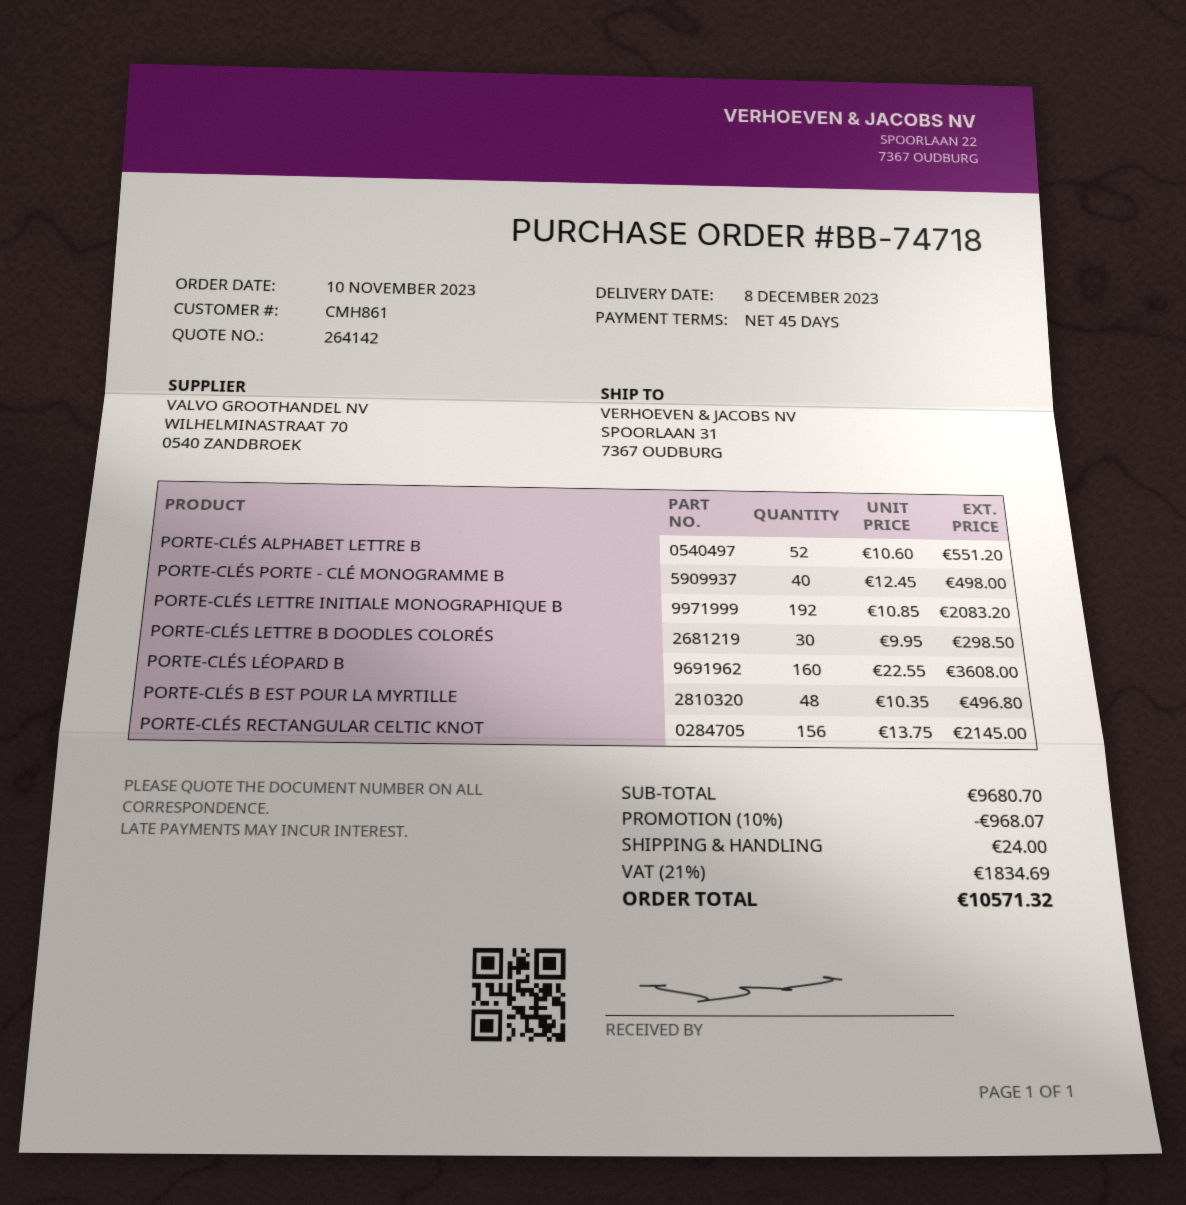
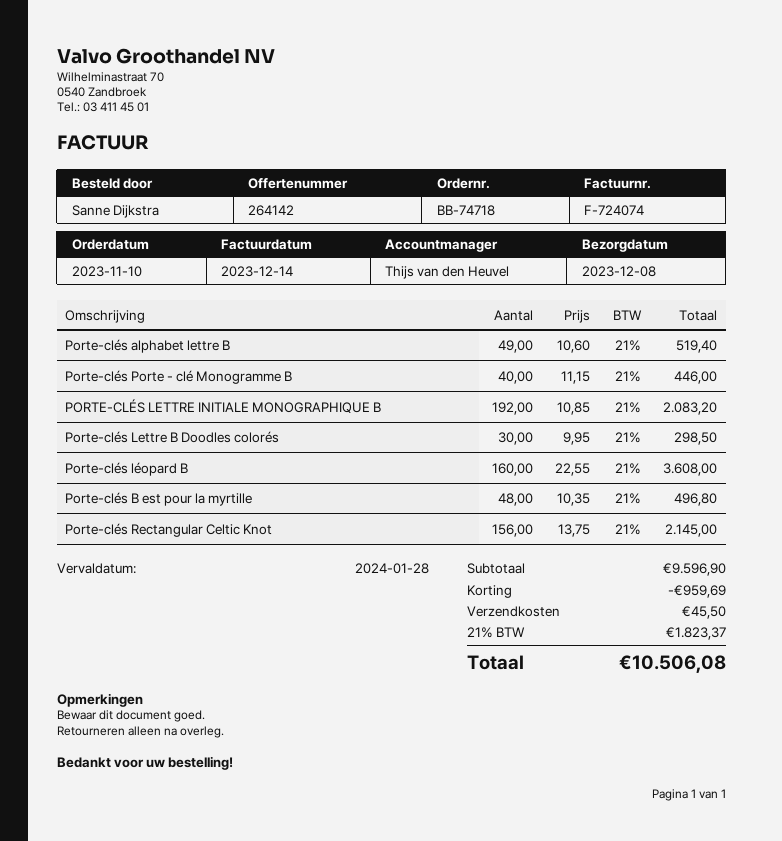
PORTE-CLÉS ALPHABET LETTRE B: 52 x 10.60 = 551.20 -> 49 x 10.60 = 519.40
PORTE-CLÉS PORTE - CLÉ MONOGRAMME B: 40 x 12.45 = 498.00 -> 40 x 11.15 = 446.00
subtotal: 9680.70 -> 9596.90
discount: 968.07 -> 959.69
shipping: 24.00 -> 45.50
tax: 21% = 1834.69 -> 21% = 1823.37
total: 10571.32 -> 10506.08

